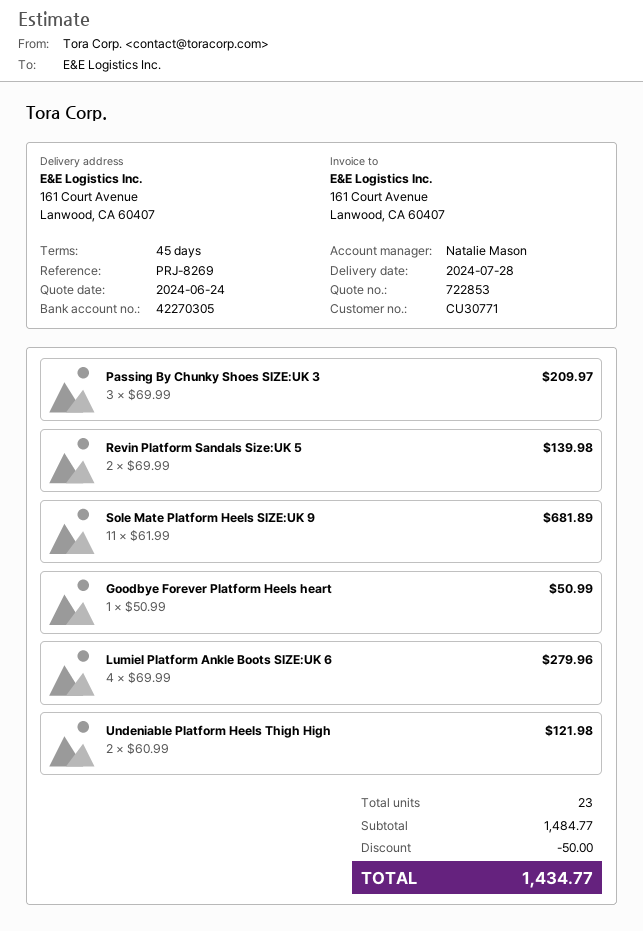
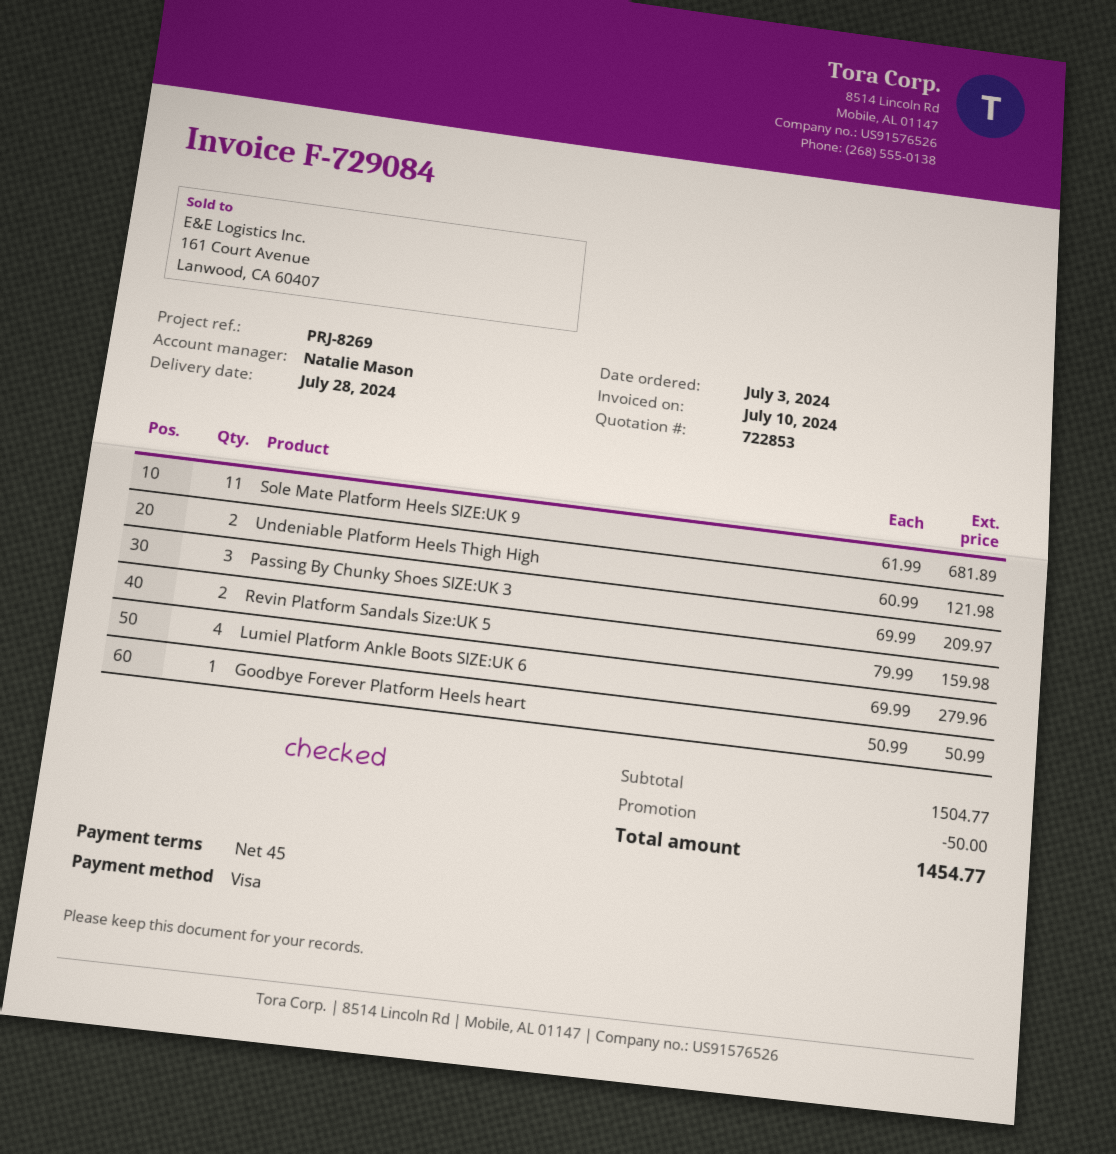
Revin Platform Sandals Size:UK 5: 2 x 69.99 = 139.98 -> 2 x 79.99 = 159.98
subtotal: 1484.77 -> 1504.77
total: 1434.77 -> 1454.77

